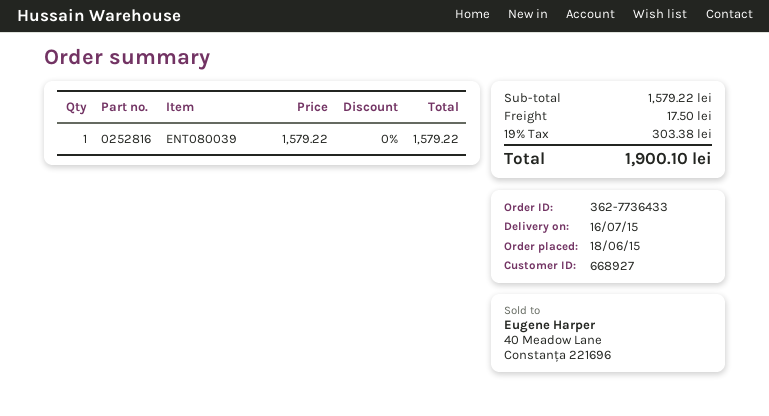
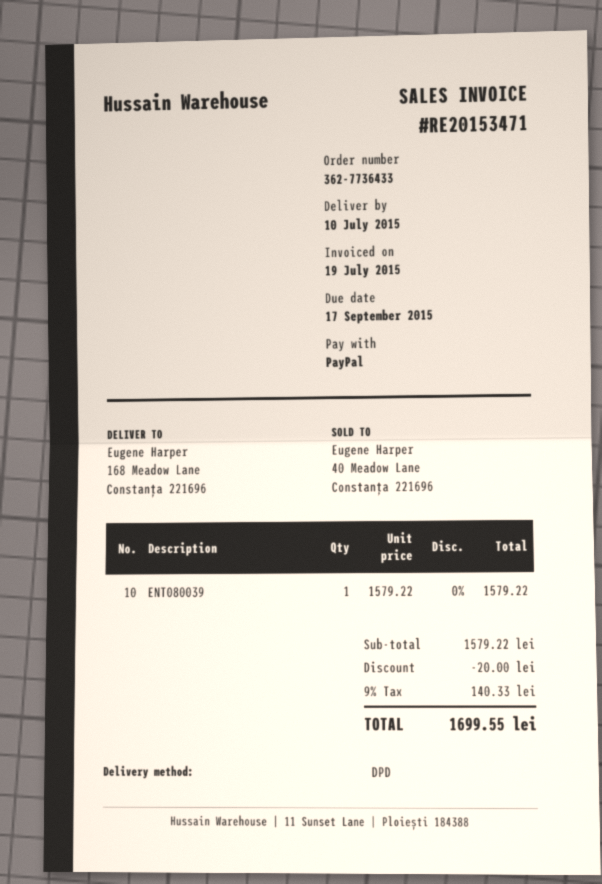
delivery date: 2015-07-16 -> 2015-07-10
discount: none -> 20.00
shipping: 17.50 -> none
tax: 19% = 303.38 -> 9% = 140.33
total: 1900.10 -> 1699.55

